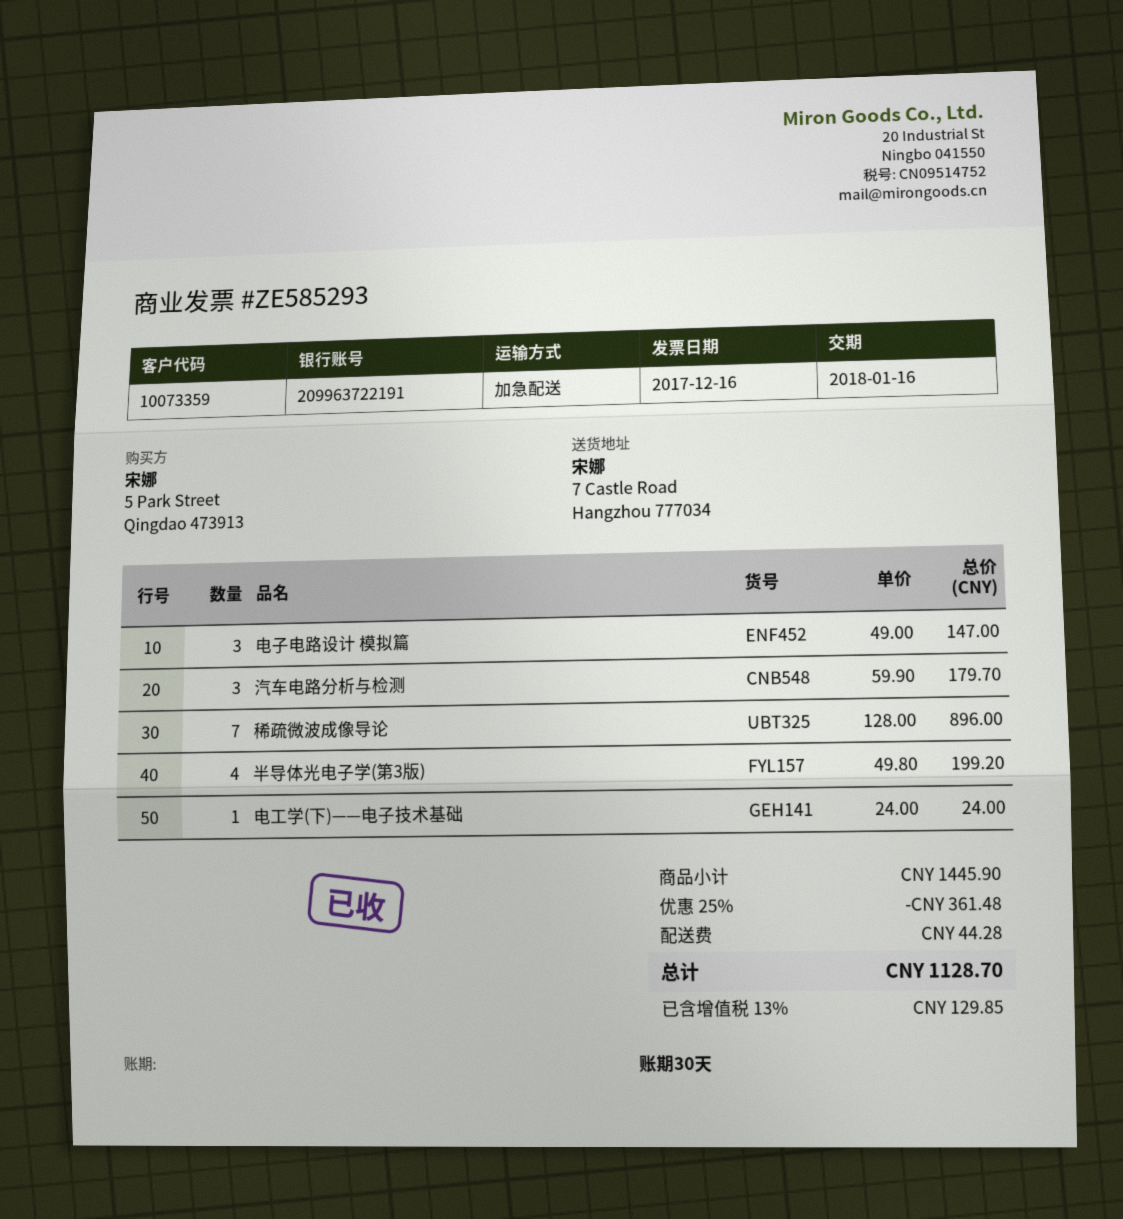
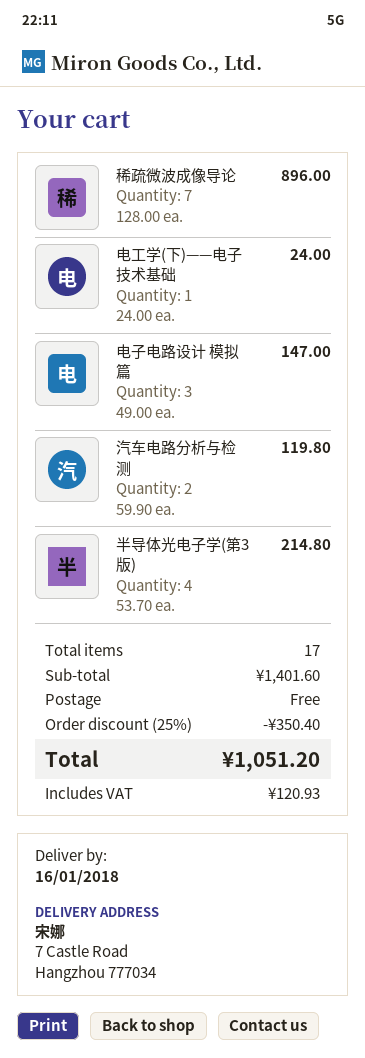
汽车电路分析与检测: 3 x 59.90 = 179.70 -> 2 x 59.90 = 119.80
半导体光电子学(第3版): 4 x 49.80 = 199.20 -> 4 x 53.70 = 214.80
subtotal: 1445.90 -> 1401.60
discount: 25% = 361.48 -> 25% = 350.40
shipping: 44.28 -> 0.00
tax: 129.85 -> 120.93
total: 1128.70 -> 1051.20

